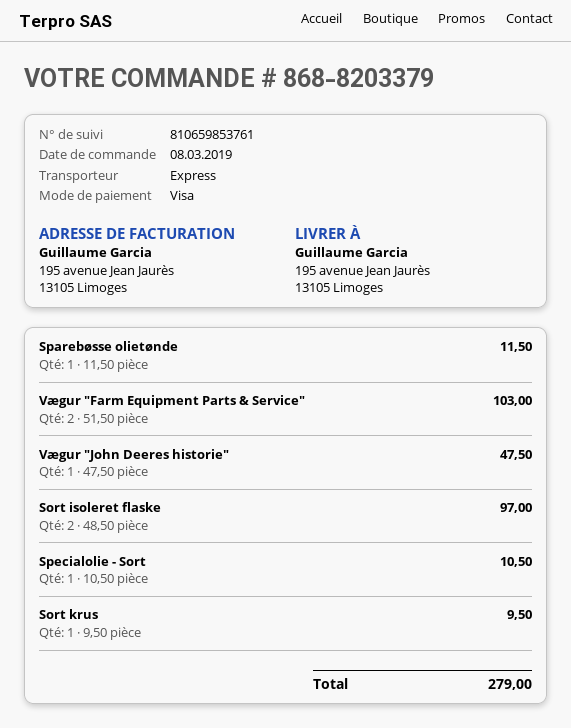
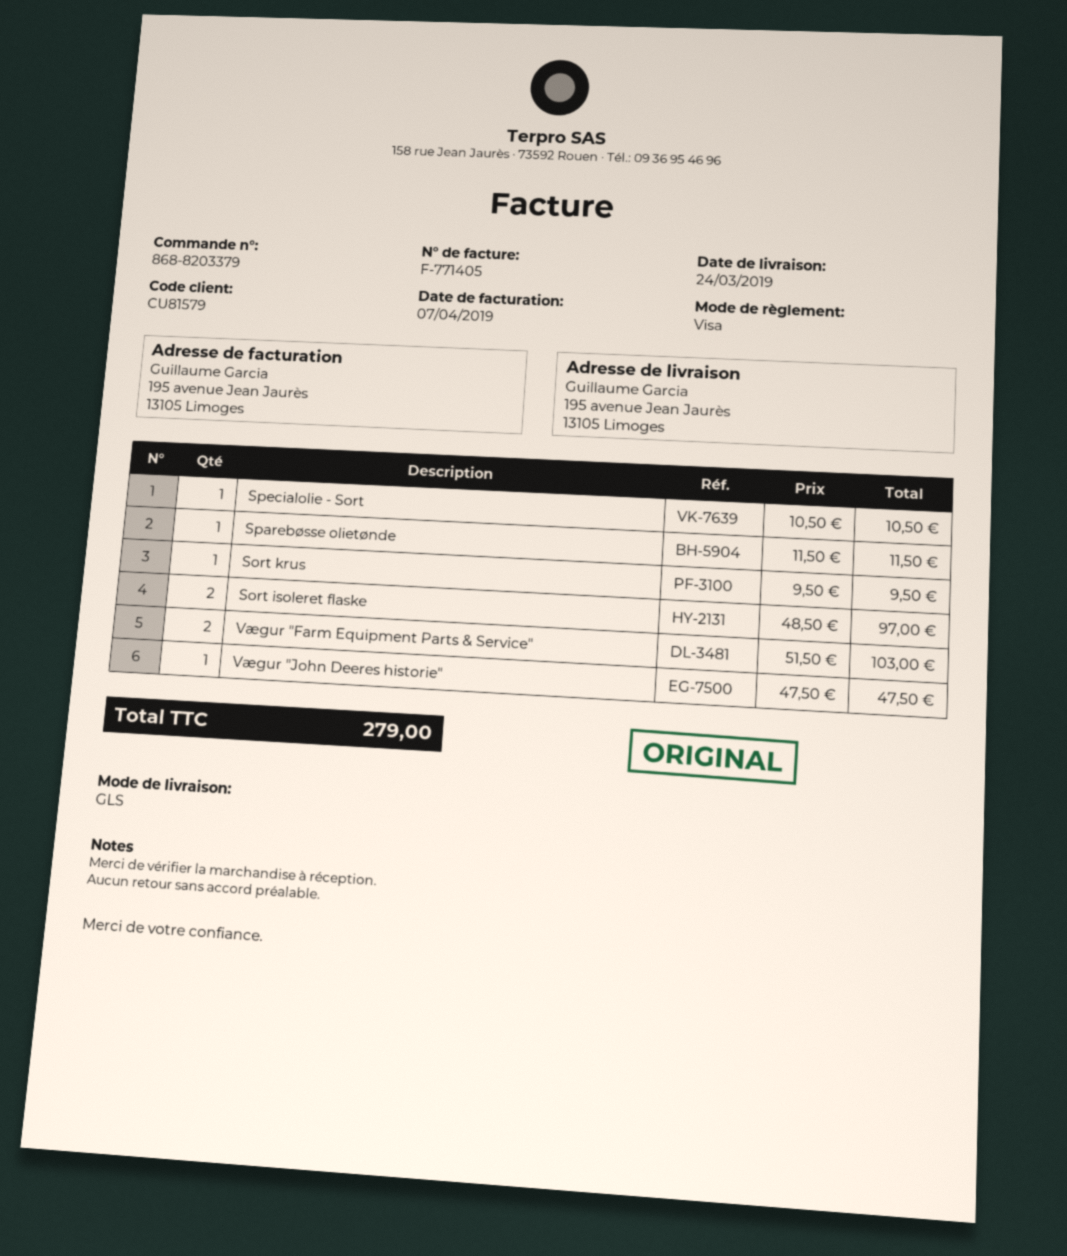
shipping method: express -> GLS

